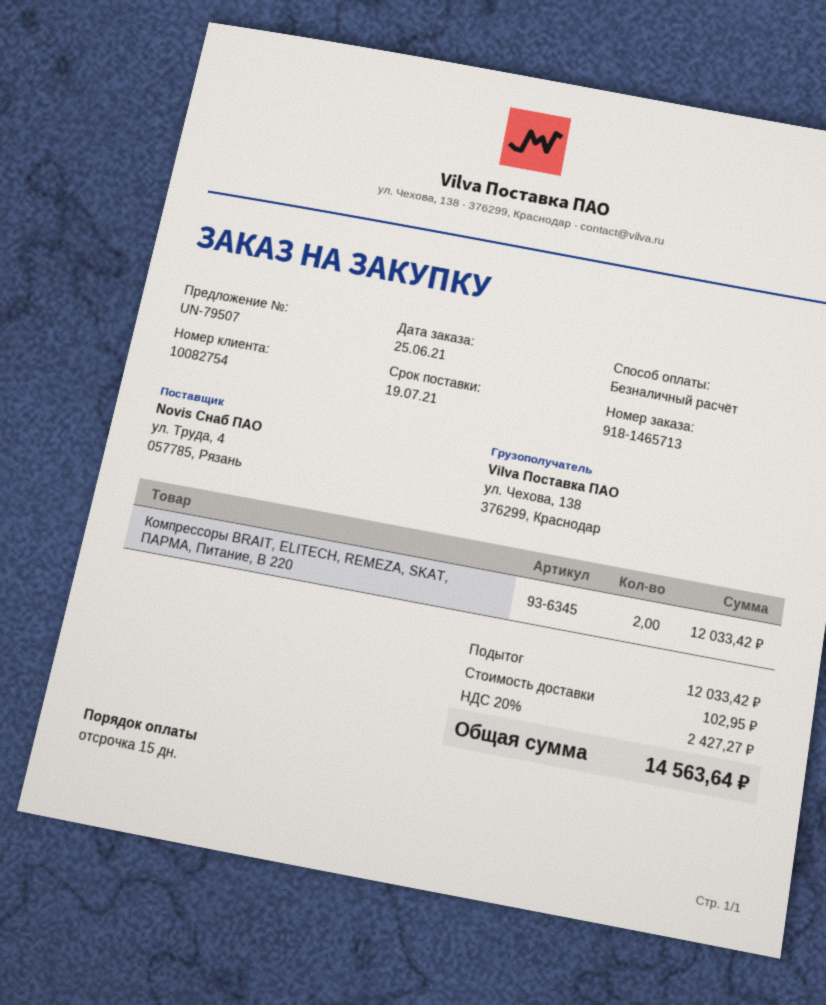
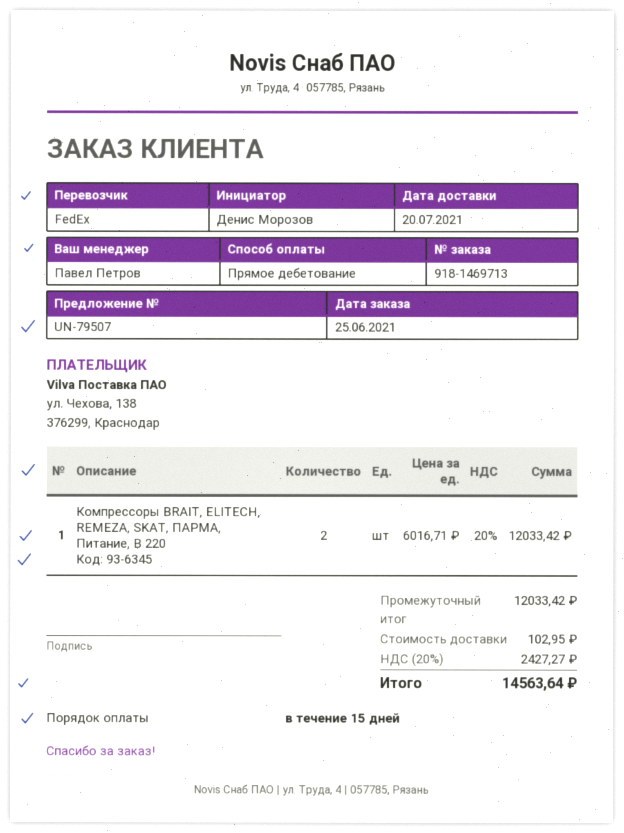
order number: 918-1465713 -> 918-1469713
delivery date: 2021-07-19 -> 2021-07-20
payment method: bank transfer -> direct debit

